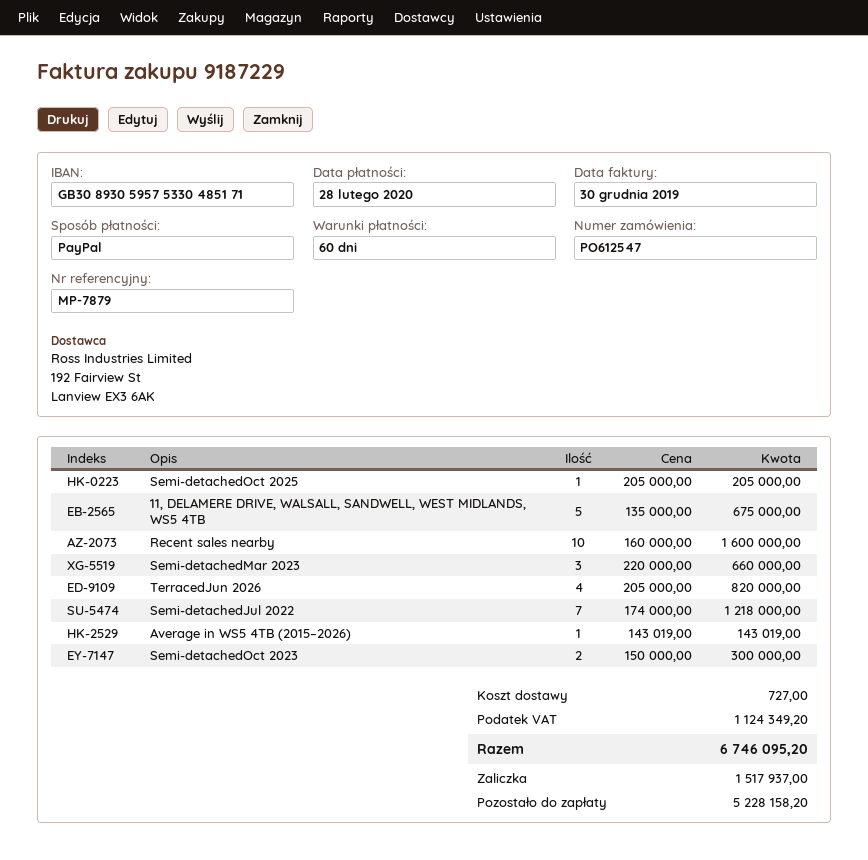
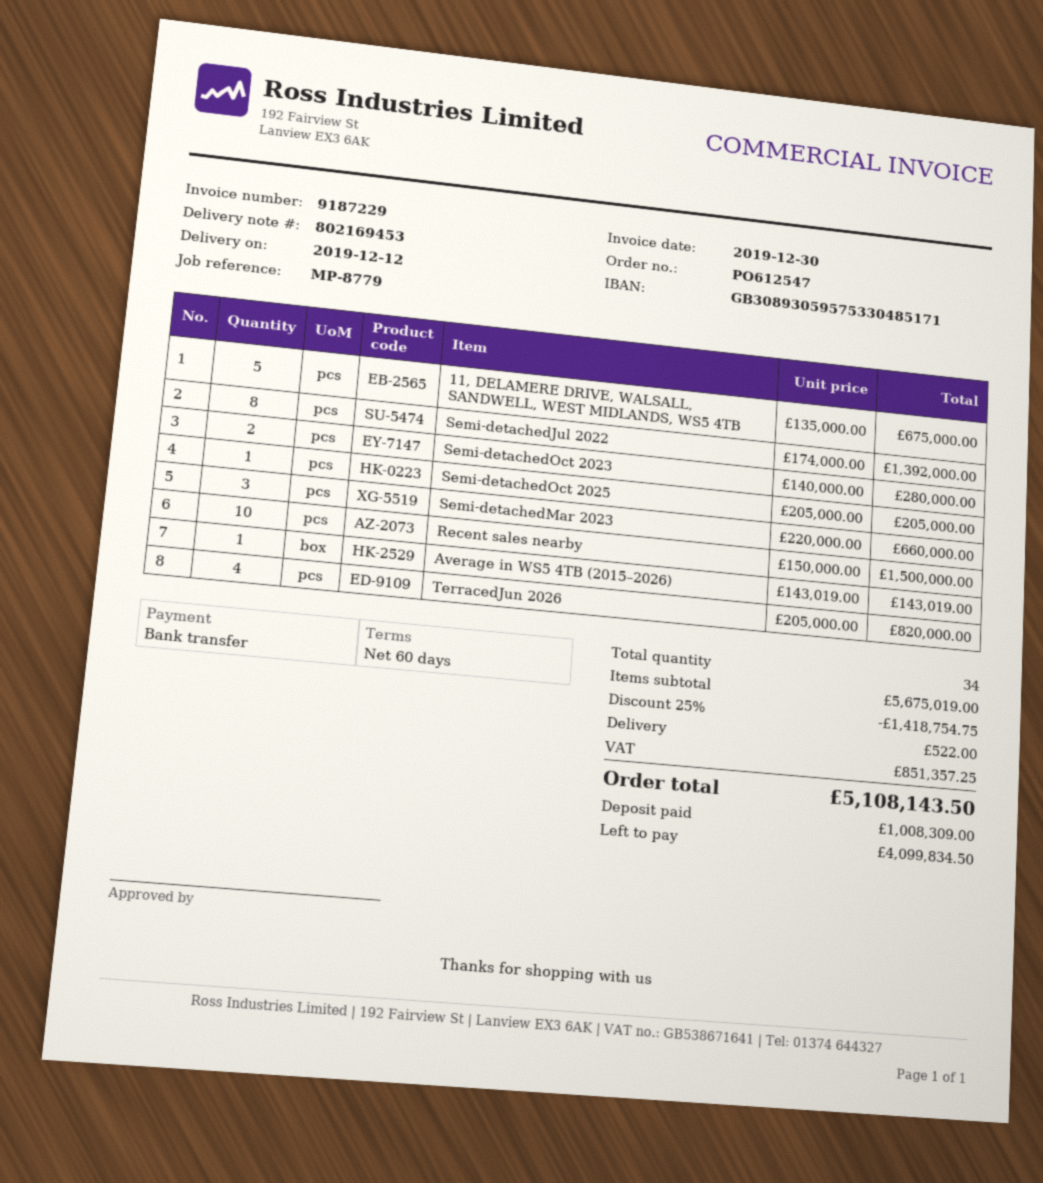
reference: MP-7879 -> MP-8779
payment method: PayPal -> bank transfer
Recent sales nearby: 10 x 160000.00 = 1600000.00 -> 10 x 150000.00 = 1500000.00
Semi-detachedJul 2022: 7 x 174000.00 = 1218000.00 -> 8 x 174000.00 = 1392000.00
Semi-detachedOct 2023: 2 x 150000.00 = 300000.00 -> 2 x 140000.00 = 280000.00
discount: none -> 25% = 1418754.75
shipping: 727.00 -> 522.00
tax: 1124349.20 -> 851357.25
total: 6746095.20 -> 5108143.50
deposit: 1517937.00 -> 1008309.00
balance: 5228158.20 -> 4099834.50

